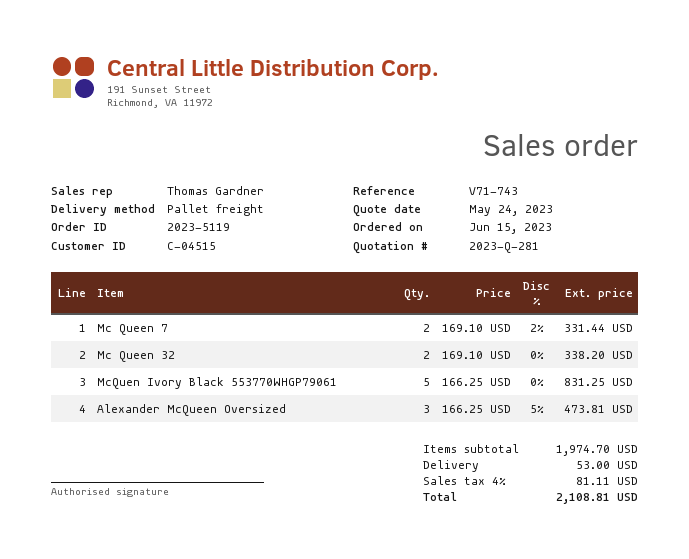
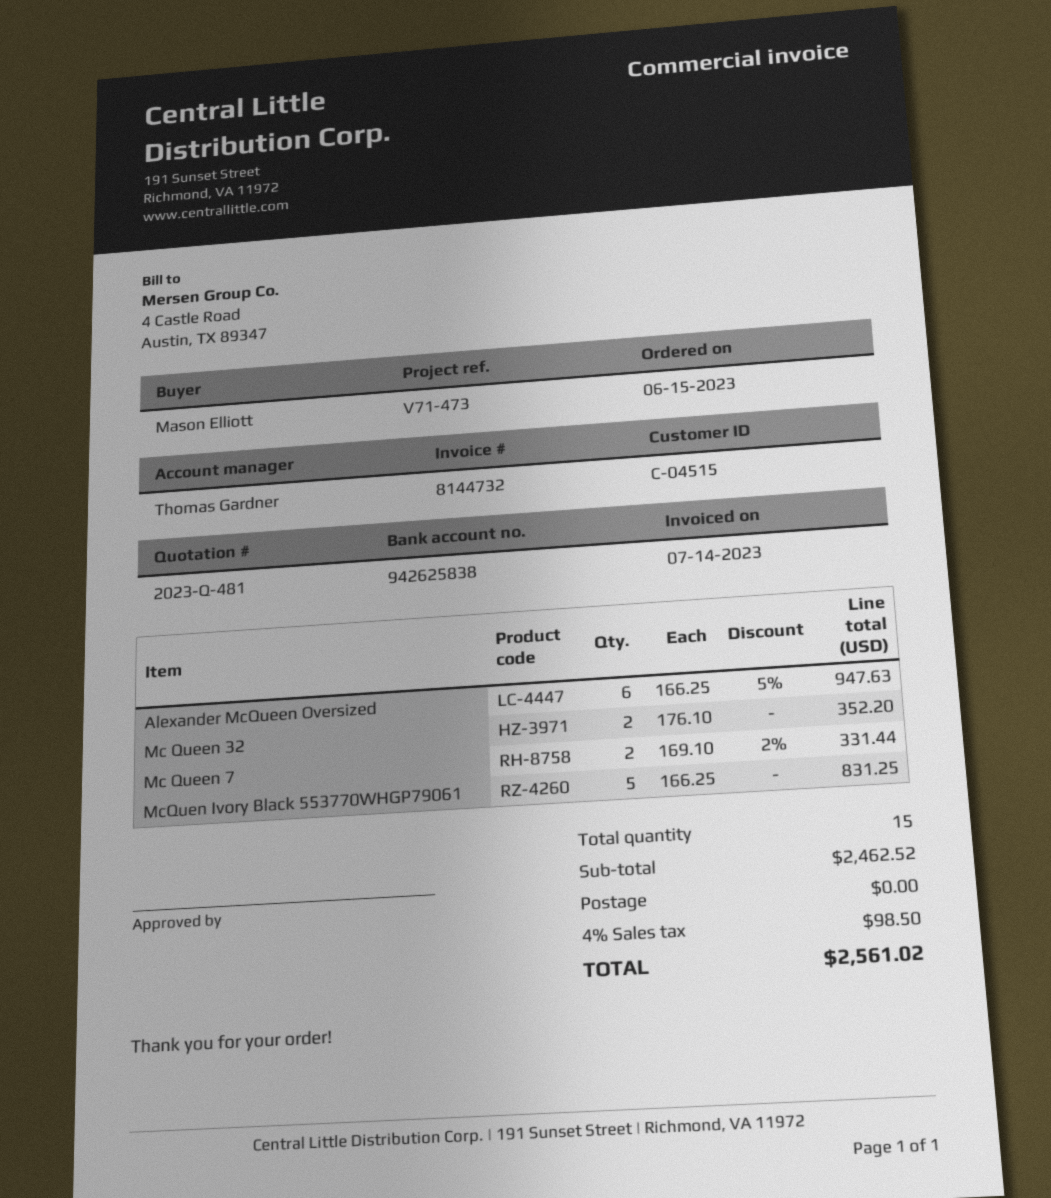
quote number: 2023-Q-281 -> 2023-Q-481
reference: V71-743 -> V71-473
Mc Queen 32: 2 x 169.10 = 338.20 -> 2 x 176.10 = 352.20
Alexander McQueen Oversized: 3 x 166.25 - 5% = 473.81 -> 6 x 166.25 - 5% = 947.63
subtotal: 1974.70 -> 2462.52
shipping: 53.00 -> 0.00
tax: 4% = 81.11 -> 4% = 98.50
total: 2108.81 -> 2561.02

